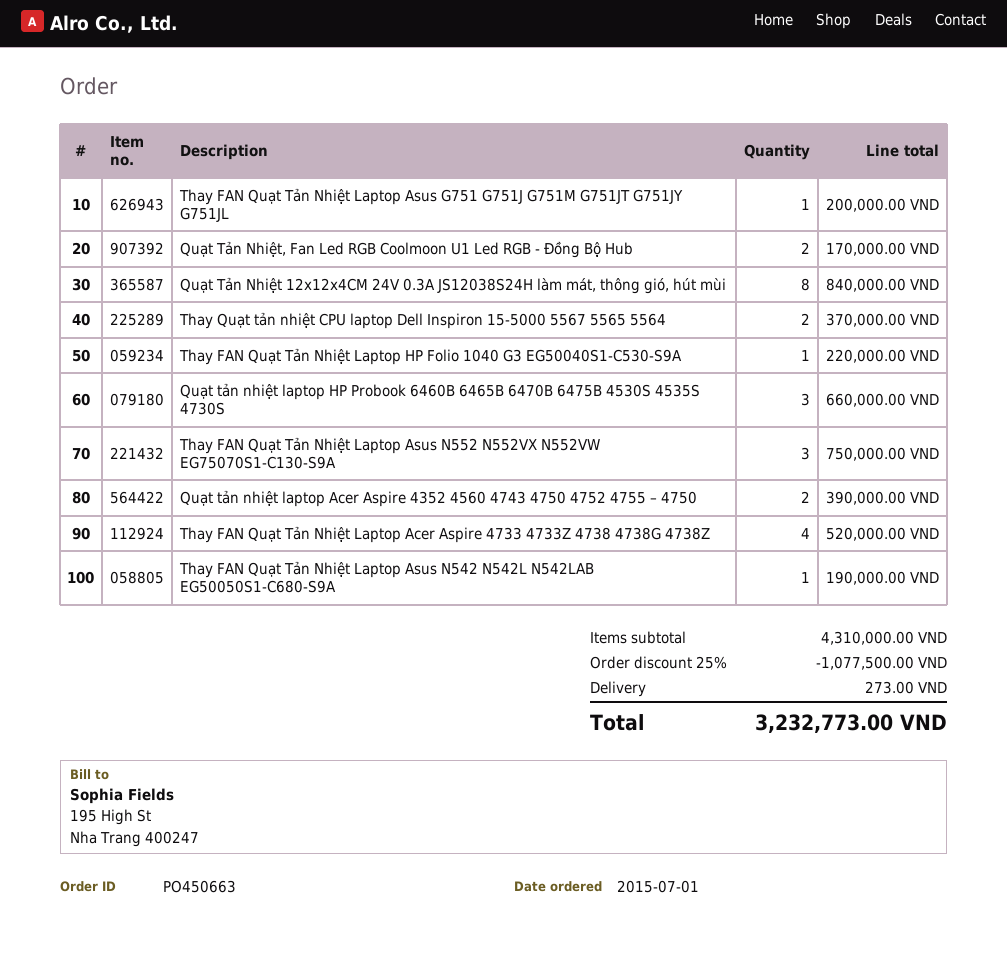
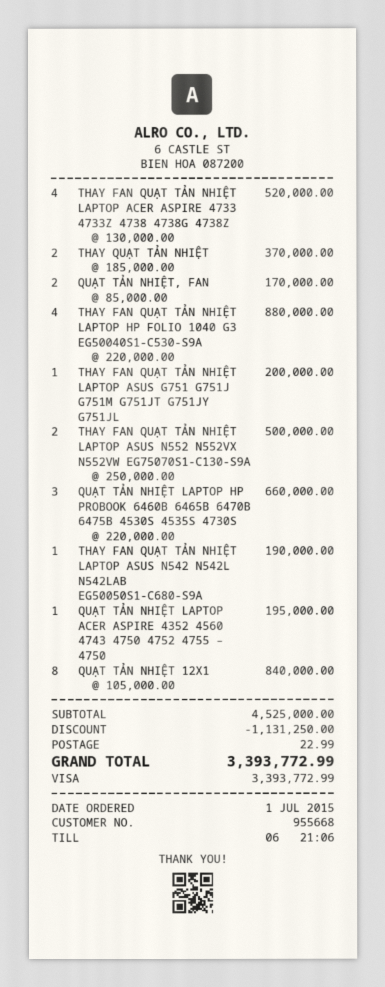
Thay FAN Quạt Tản Nhiệt Laptop HP Folio 1040 G3 EG50040S1-C530-S9A: 1 for 220000.00 -> 4 for 880000.00
Thay FAN Quạt Tản Nhiệt Laptop Asus N552 N552VX N552VW EG75070S1-C130-S9A: 3 for 750000.00 -> 2 for 500000.00
Quạt tản nhiệt laptop Acer Aspire 4352 4560 4743 4750 4752 4755 – 4750: 2 for 390000.00 -> 1 for 195000.00
subtotal: 4310000.00 -> 4525000.00
discount: 1077500.00 -> 1131250.00
shipping: 273.00 -> 22.99
total: 3232773.00 -> 3393772.99

